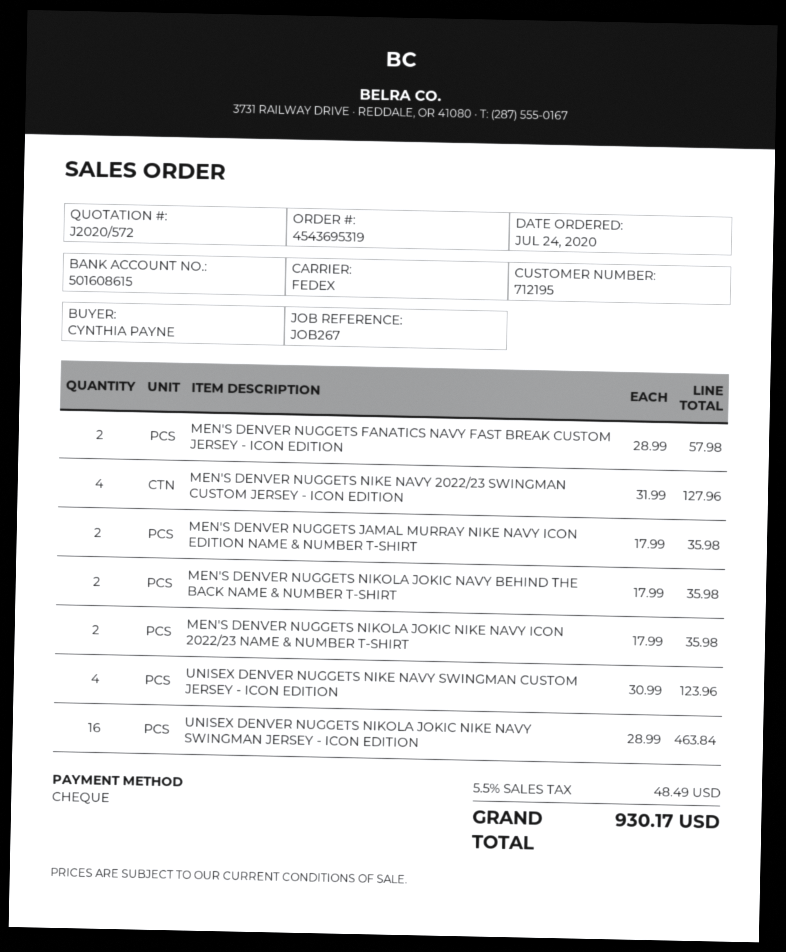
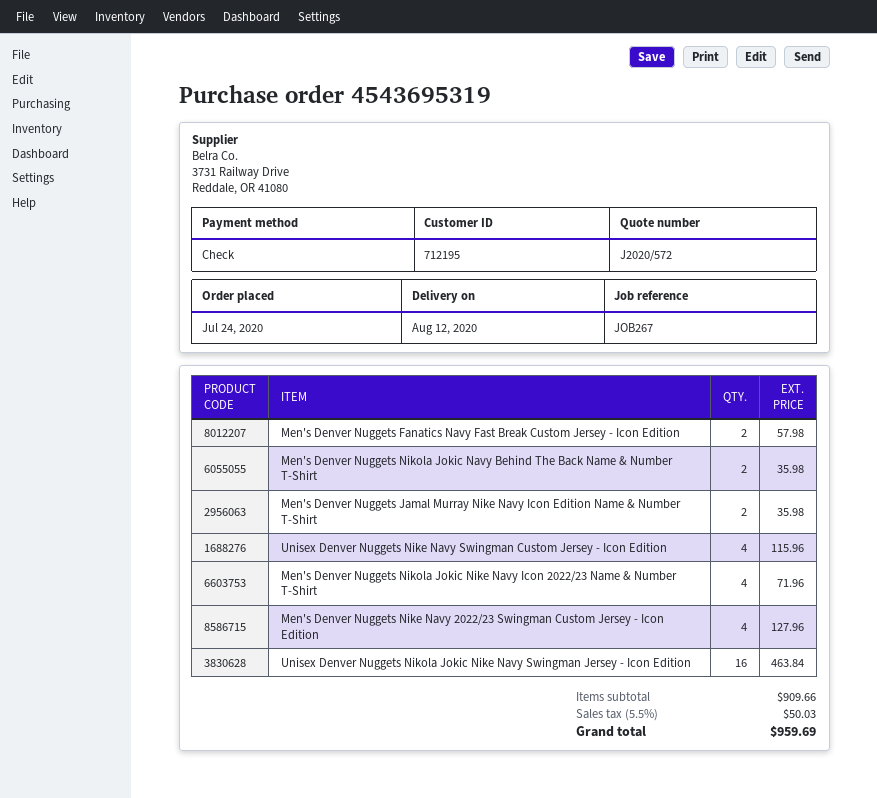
MEN'S DENVER NUGGETS NIKOLA JOKIC NIKE NAVY ICON 2022/23 NAME & NUMBER T-SHIRT: 2 for 35.98 -> 4 for 71.96
UNISEX DENVER NUGGETS NIKE NAVY SWINGMAN CUSTOM JERSEY - ICON EDITION: 4 for 123.96 -> 4 for 115.96
tax: 5.5% = 48.49 -> 5.5% = 50.03
total: 930.17 -> 959.69

